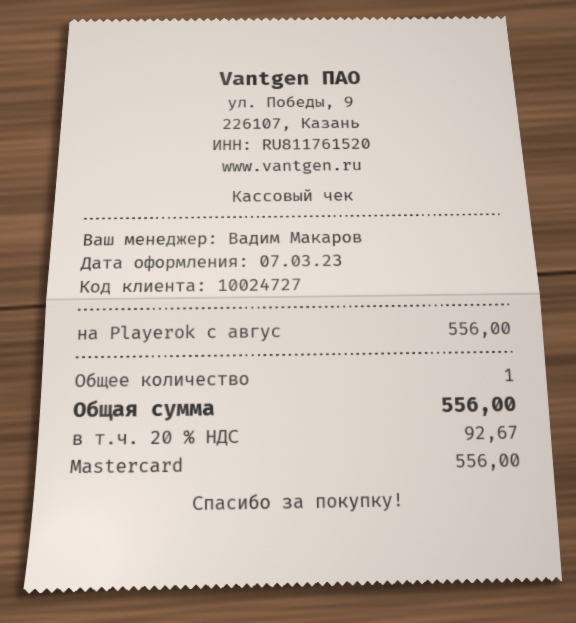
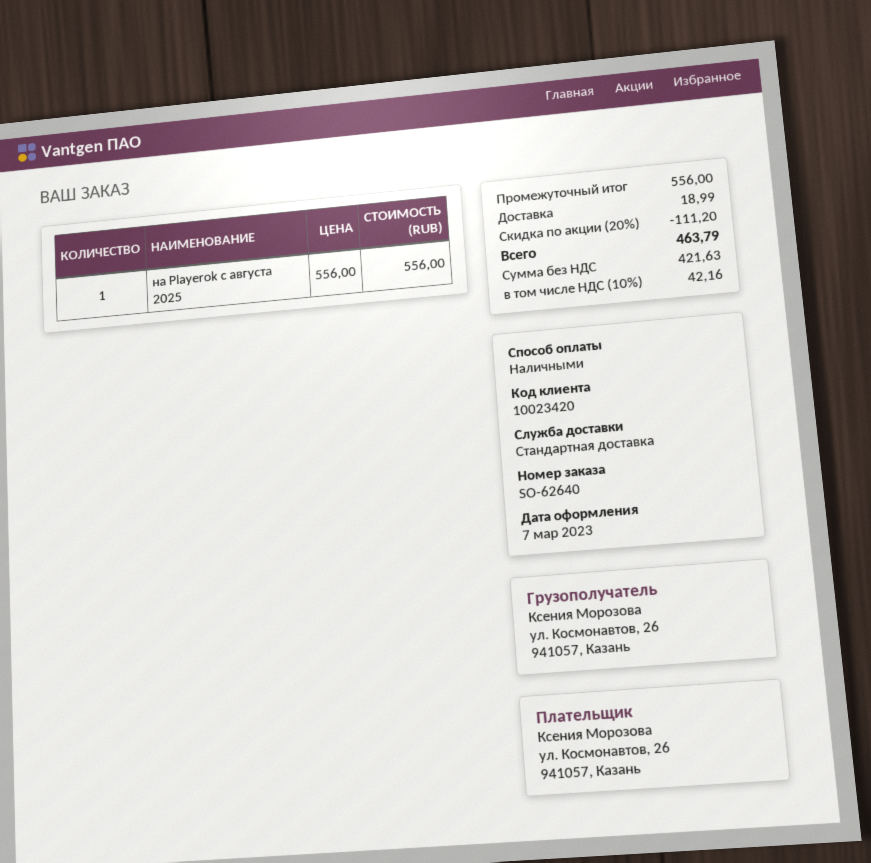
customer number: 10024727 -> 10023420
payment method: Mastercard -> cash
discount: none -> 20% = 111.20
shipping: none -> 18.99
tax: 20% = 92.67 -> 10% = 42.16
total: 556.00 -> 463.79

